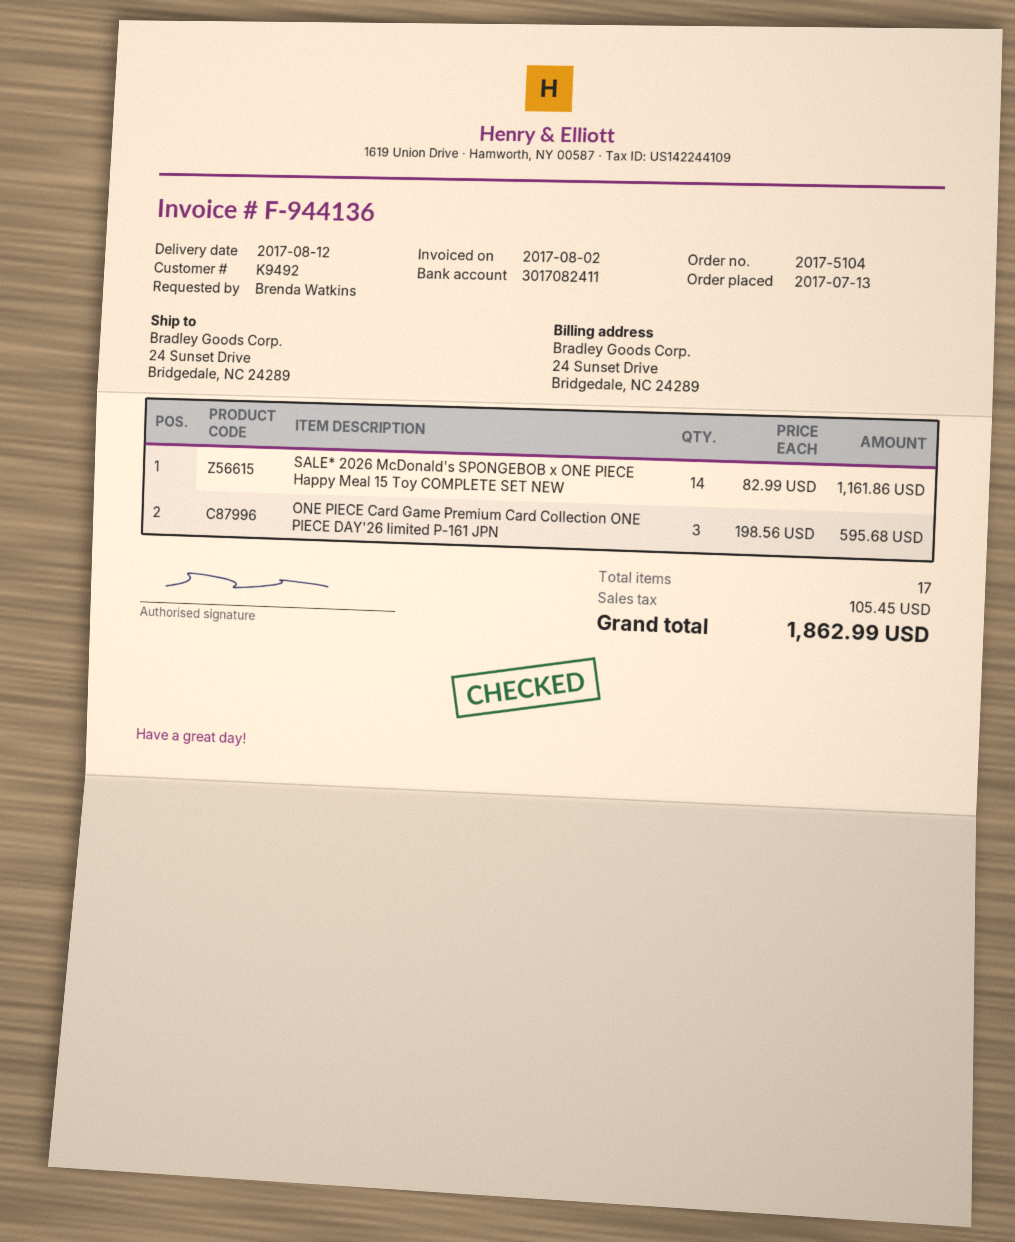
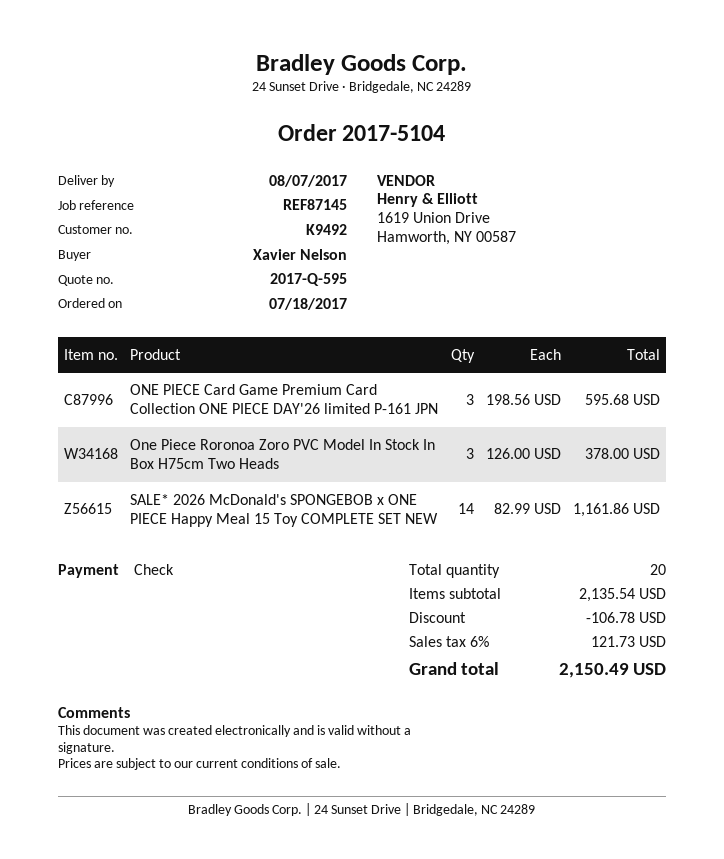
order date: 2017-07-13 -> 2017-07-18
delivery date: 2017-08-12 -> 2017-08-07
ordered by: Brenda Watkins -> Xavier Nelson
One Piece Roronoa Zoro PVC Model In Stock In Box H75cm Two Heads: none -> 3 x 126.00 = 378.00
total quantity: 17 -> 20
discount: none -> 106.78
tax: 105.45 -> 121.73
total: 1862.99 -> 2150.49

